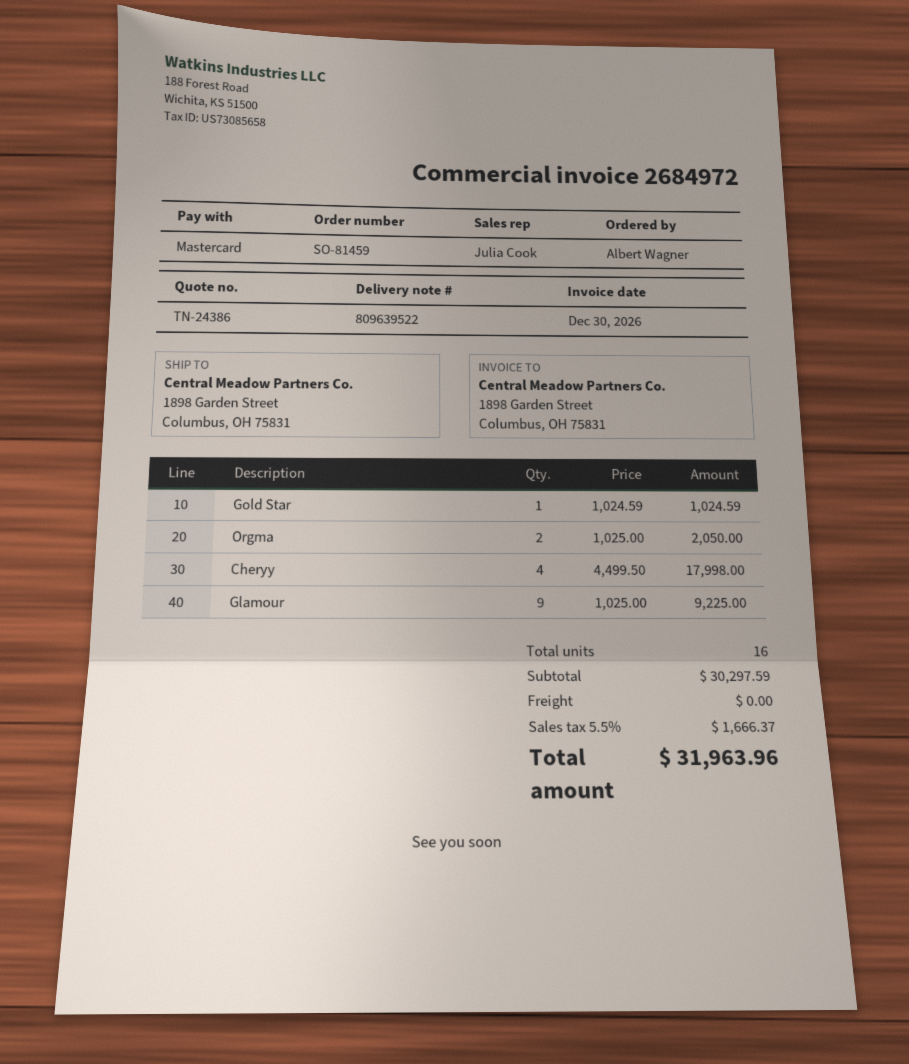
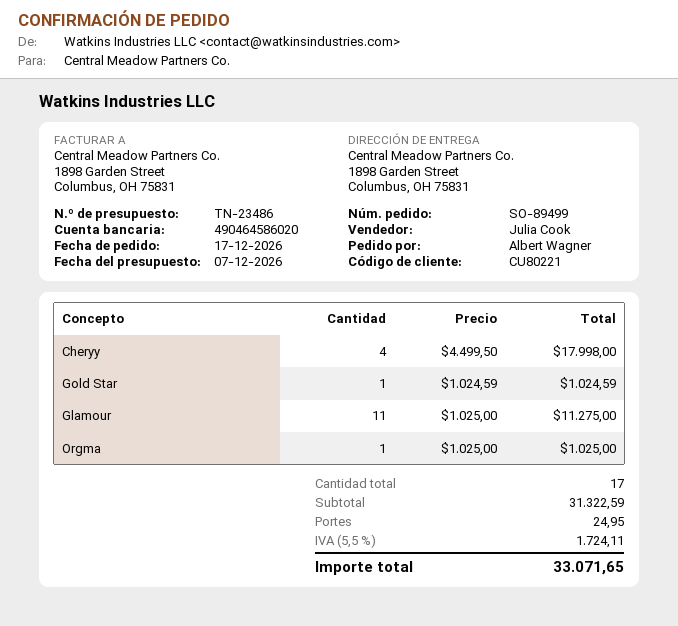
quote number: TN-24386 -> TN-23486
order number: SO-81459 -> SO-89499
Orgma: 2 x 1025.00 = 2050.00 -> 1 x 1025.00 = 1025.00
Glamour: 9 x 1025.00 = 9225.00 -> 11 x 1025.00 = 11275.00
total quantity: 16 -> 17
subtotal: 30297.59 -> 31322.59
shipping: 0.00 -> 24.95
tax: 5.5% = 1666.37 -> 5.5% = 1724.11
total: 31963.96 -> 33071.65

